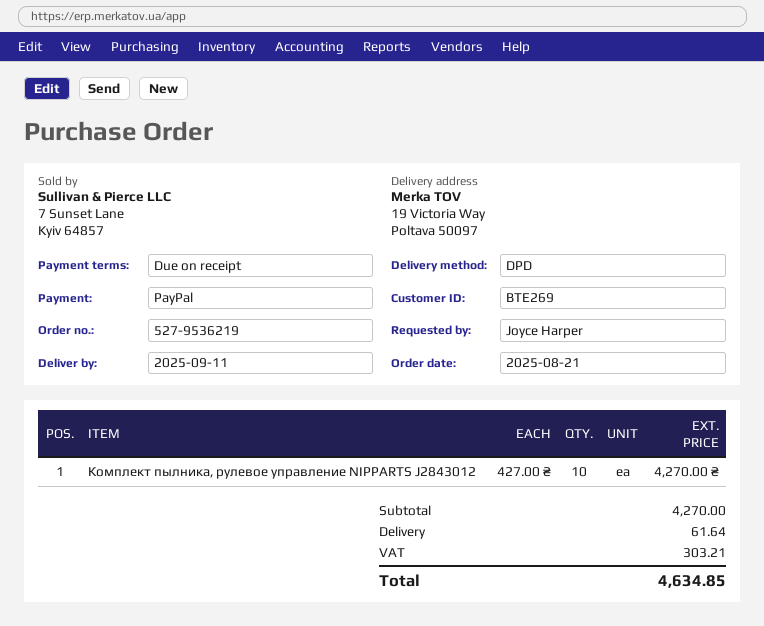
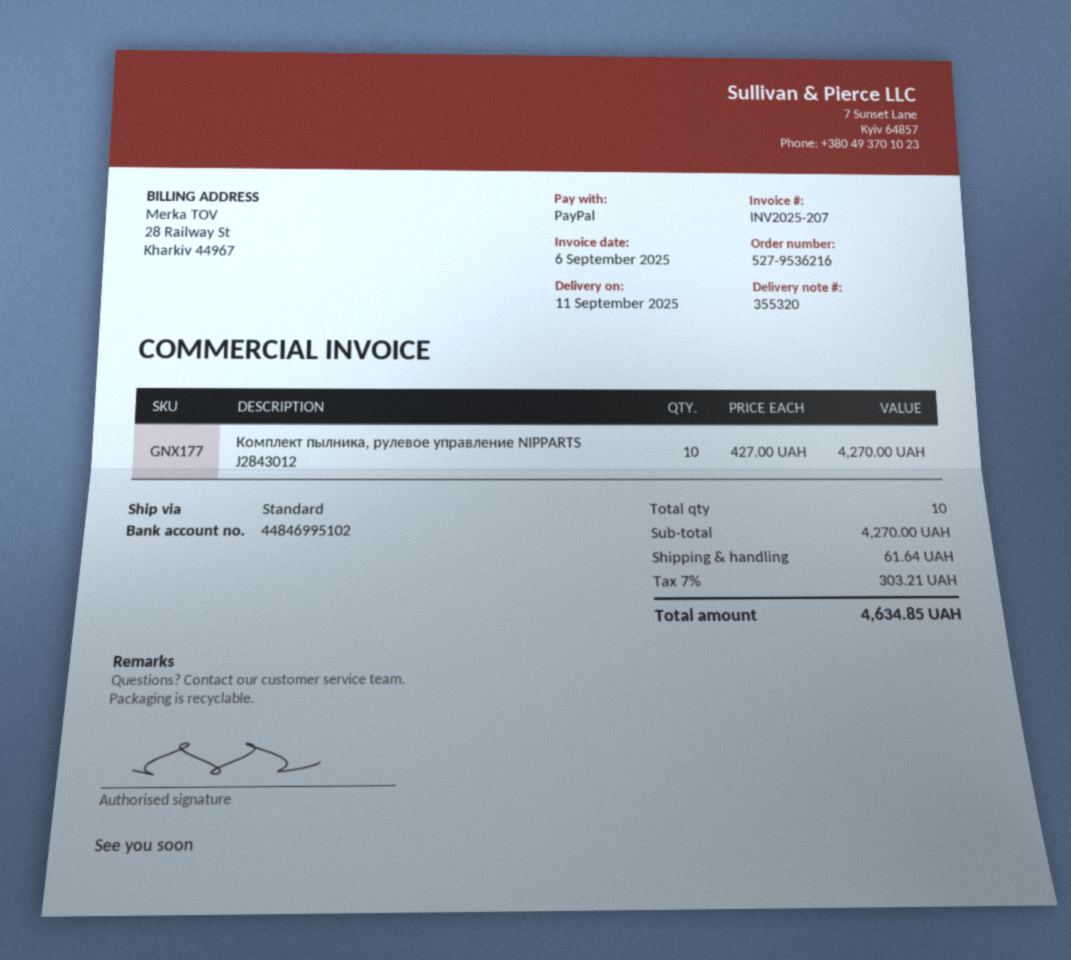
order number: 527-9536219 -> 527-9536216
shipping method: DPD -> standard

